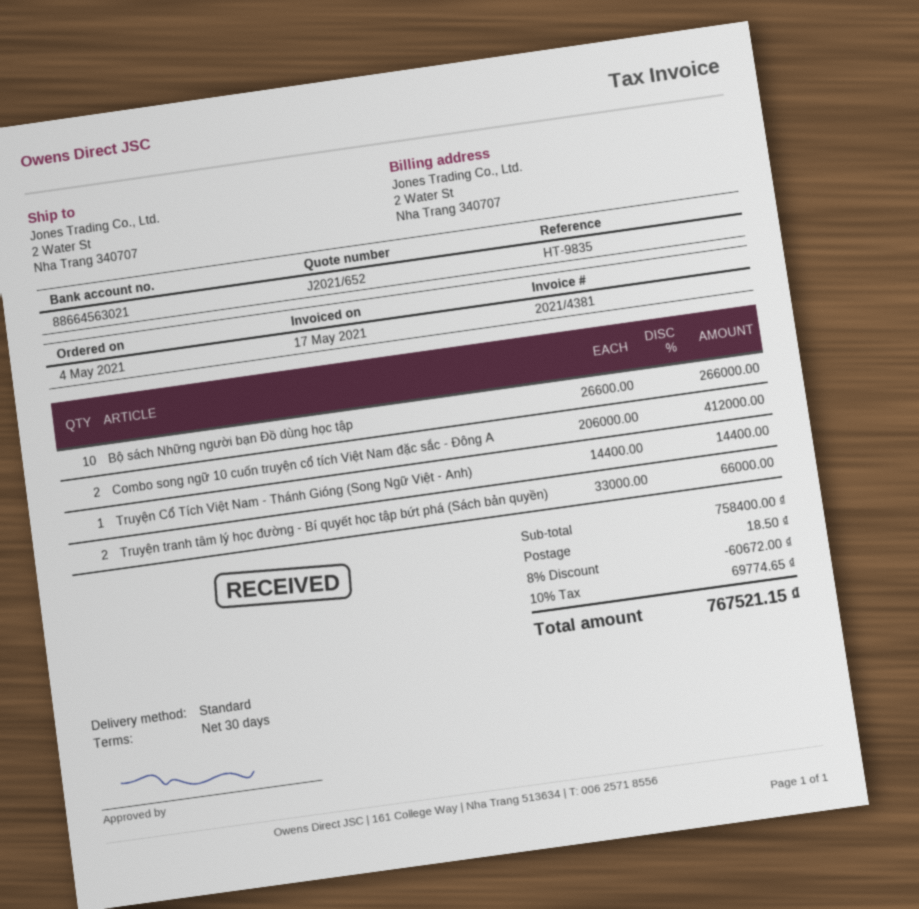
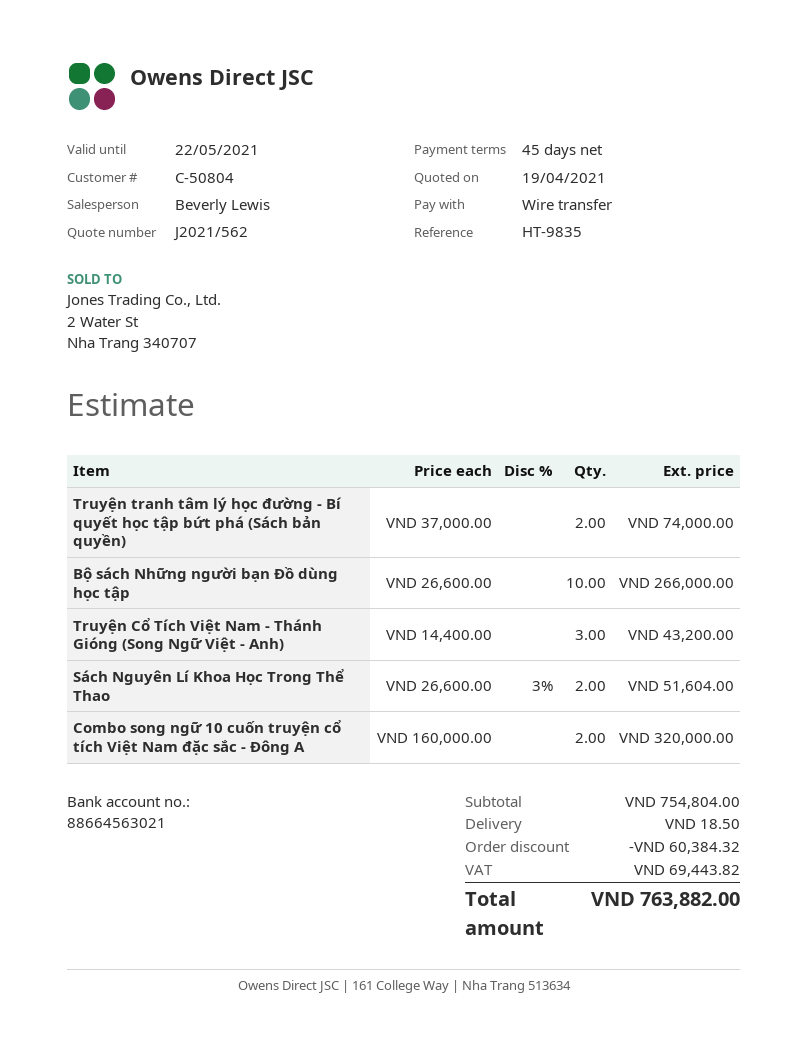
quote number: J2021/652 -> J2021/562
payment terms: 30 days -> 45 days
Combo song ngữ 10 cuốn truyện cổ tích Việt Nam đặc sắc - Đông A: 2 x 206000.00 = 412000.00 -> 2 x 160000.00 = 320000.00
Truyện Cổ Tích Việt Nam - Thánh Gióng (Song Ngữ Việt - Anh): 1 x 14400.00 = 14400.00 -> 3 x 14400.00 = 43200.00
Truyện tranh tâm lý học đường - Bí quyết học tập bứt phá (Sách bản quyền): 2 x 33000.00 = 66000.00 -> 2 x 37000.00 = 74000.00
Sách Nguyên Lí Khoa Học Trong Thể Thao: none -> 2 x 26600.00 - 3% = 51604.00
subtotal: 758400.00 -> 754804.00
discount: 60672.00 -> 60384.32
tax: 69774.65 -> 69443.82
total: 767521.15 -> 763882.00

